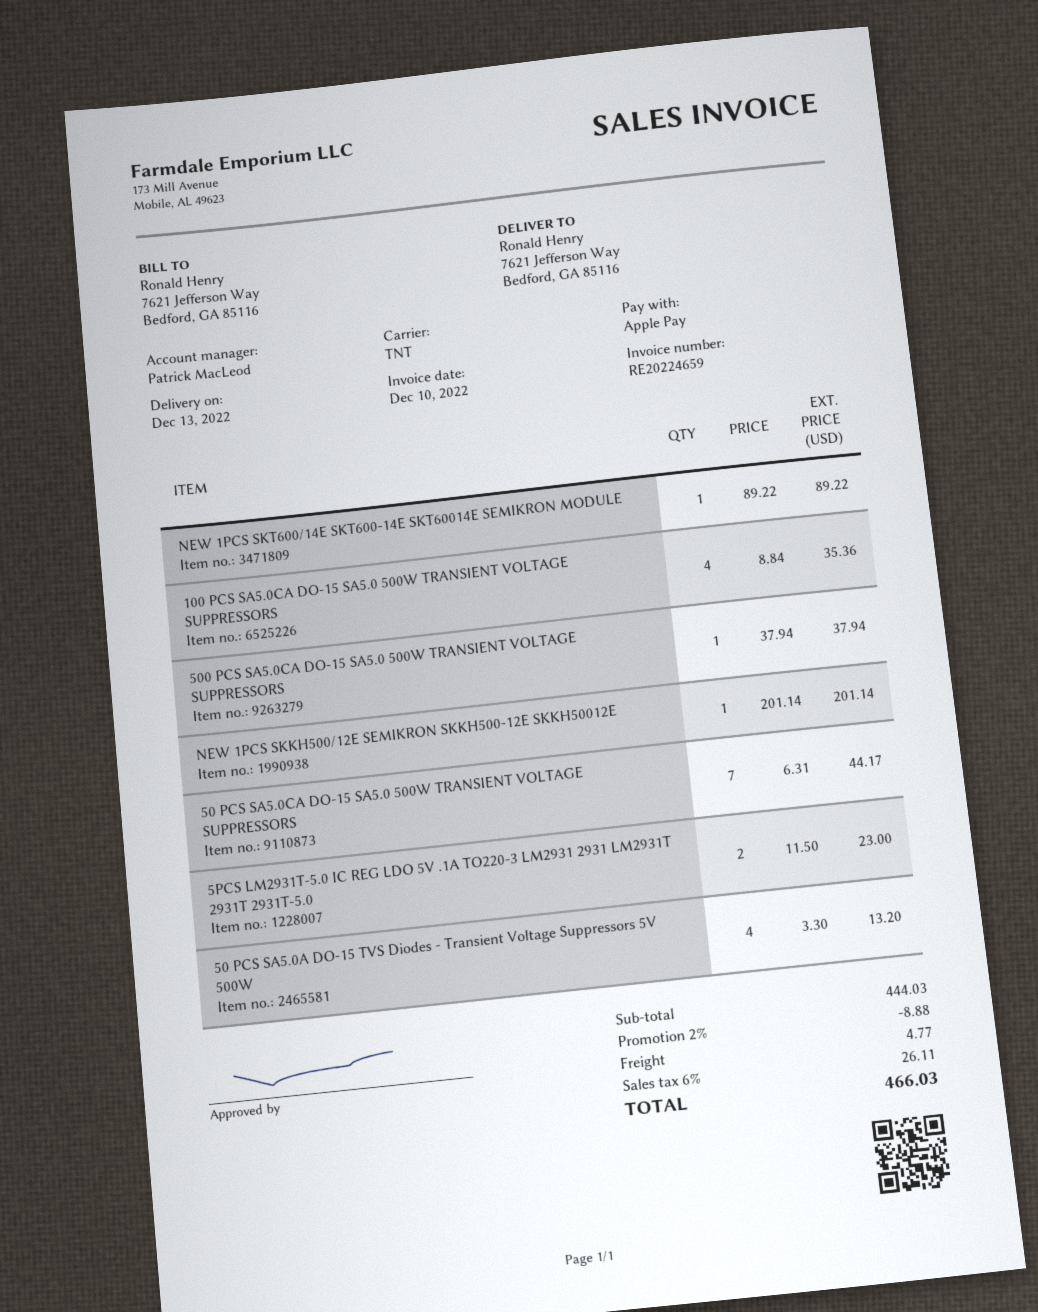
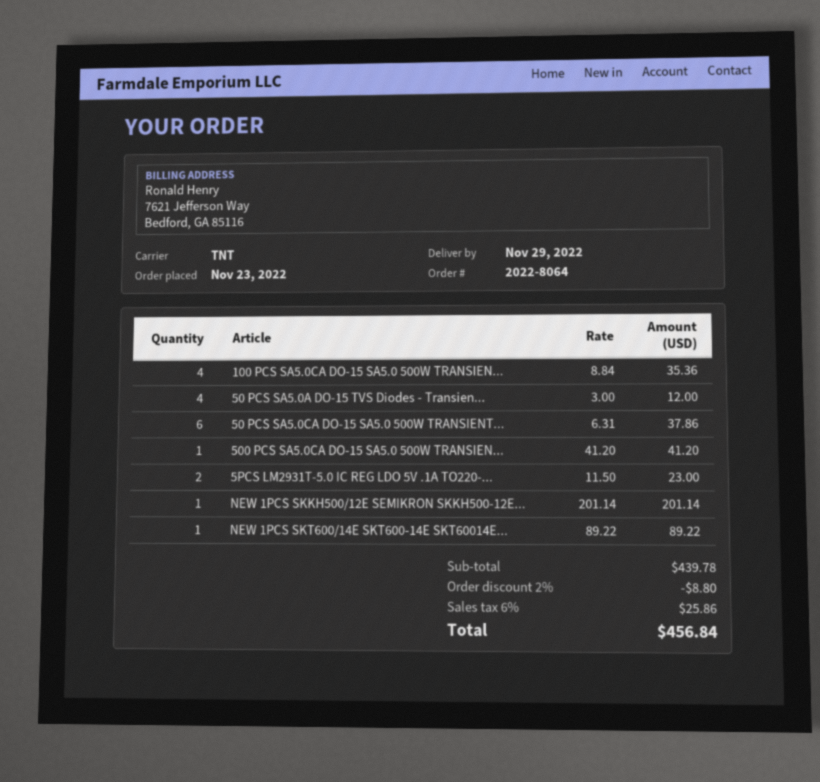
delivery date: 2022-12-13 -> 2022-11-29
500 PCS SA5.0CA DO-15 SA5.0 500W TRANSIENT VOLTAGE SUPPRESSORS: 1 x 37.94 = 37.94 -> 1 x 41.20 = 41.20
50 PCS SA5.0CA DO-15 SA5.0 500W TRANSIENT VOLTAGE SUPPRESSORS: 7 x 6.31 = 44.17 -> 6 x 6.31 = 37.86
50 PCS SA5.0A DO-15 TVS Diodes - Transient Voltage Suppressors 5V 500W: 4 x 3.30 = 13.20 -> 4 x 3.00 = 12.00
subtotal: 444.03 -> 439.78
discount: 2% = 8.88 -> 2% = 8.80
shipping: 4.77 -> none
tax: 6% = 26.11 -> 6% = 25.86
total: 466.03 -> 456.84

